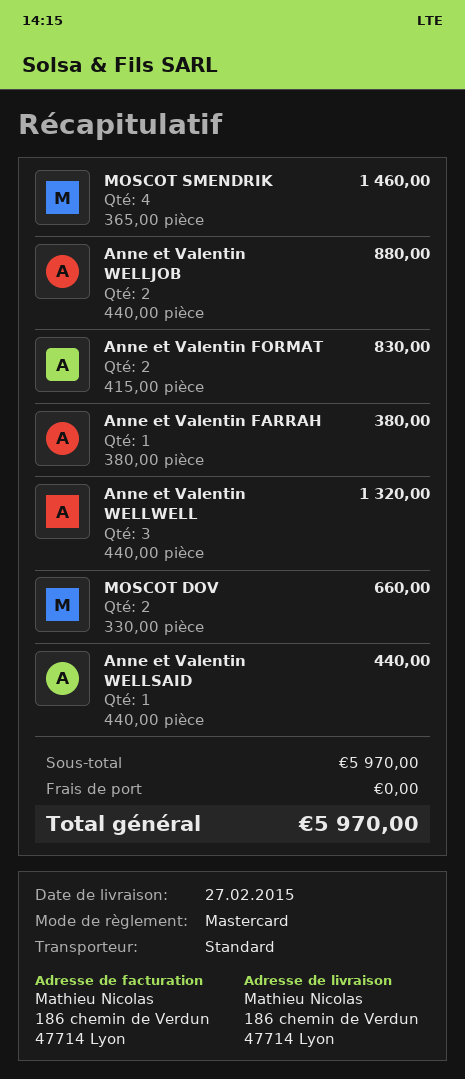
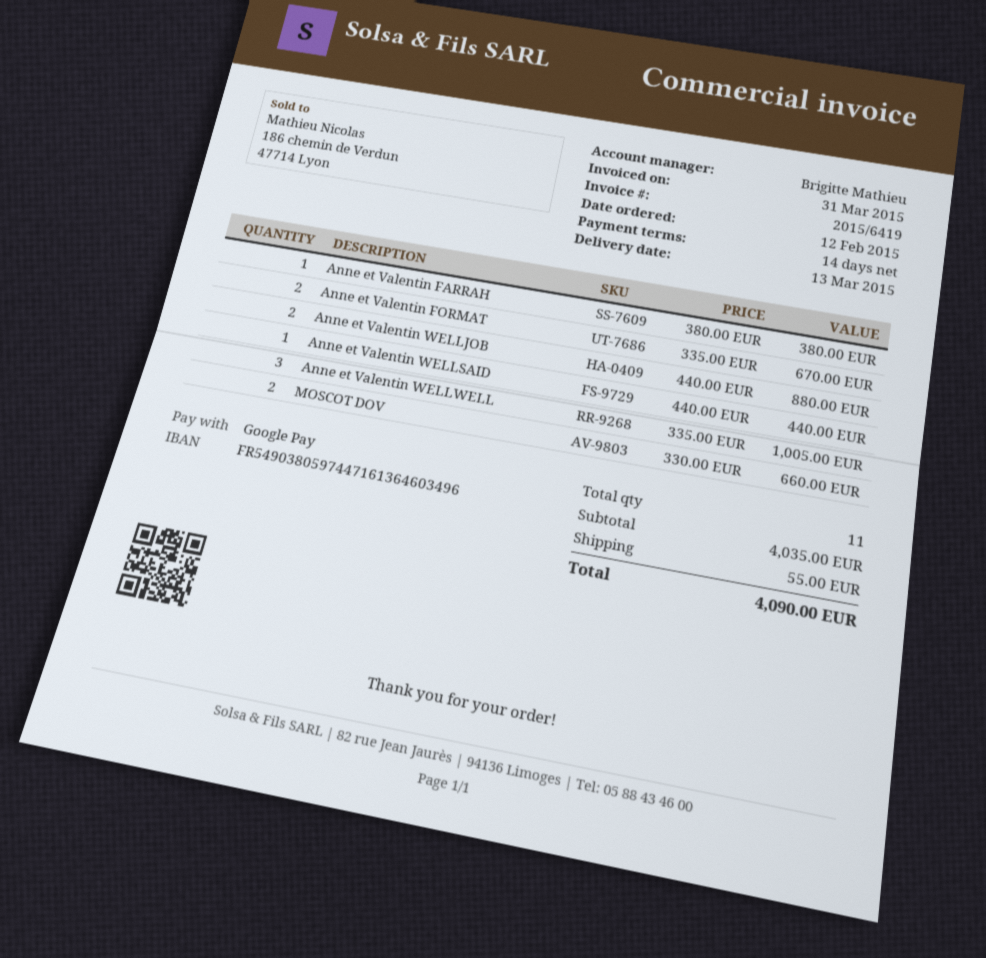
delivery date: 2015-02-27 -> 2015-03-13
payment method: Mastercard -> Google Pay
MOSCOT SMENDRIK: 4 x 365.00 = 1460.00 -> none
Anne et Valentin FORMAT: 2 x 415.00 = 830.00 -> 2 x 335.00 = 670.00
Anne et Valentin WELLWELL: 3 x 440.00 = 1320.00 -> 3 x 335.00 = 1005.00
subtotal: 5970.00 -> 4035.00
shipping: 0.00 -> 55.00
total: 5970.00 -> 4090.00

